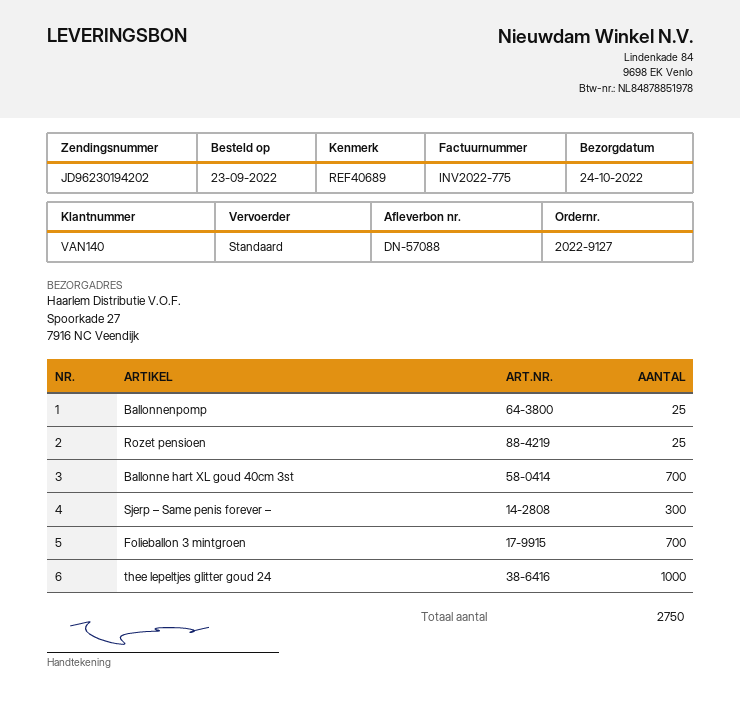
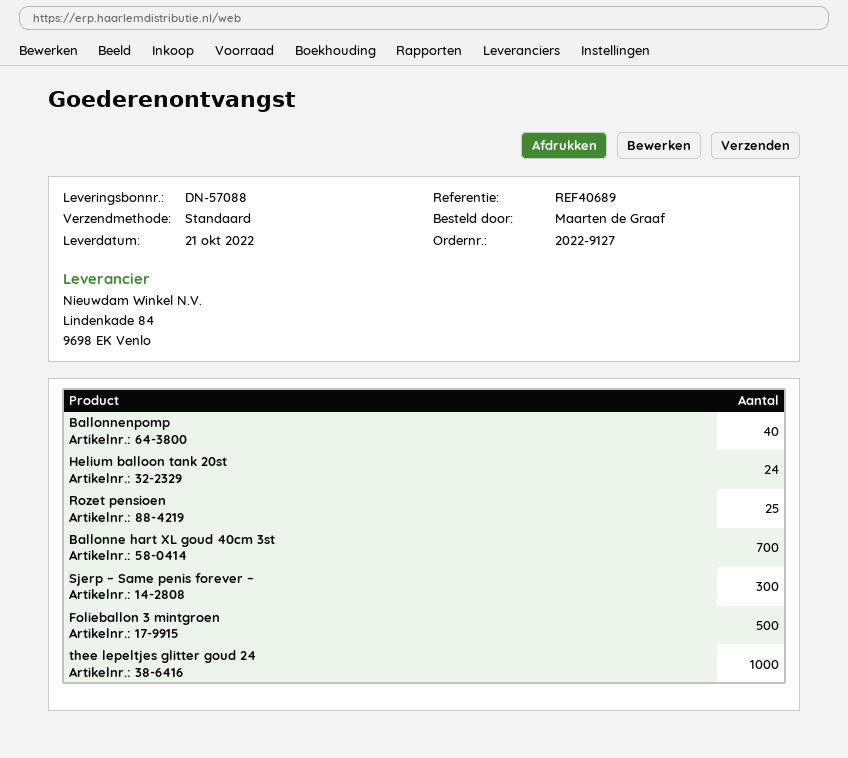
delivery date: 2022-10-24 -> 2022-10-21
Ballonnenpomp: 25 -> 40
Folieballon 3 mintgroen: 700 -> 500
Helium balloon tank 20st: none -> 24

